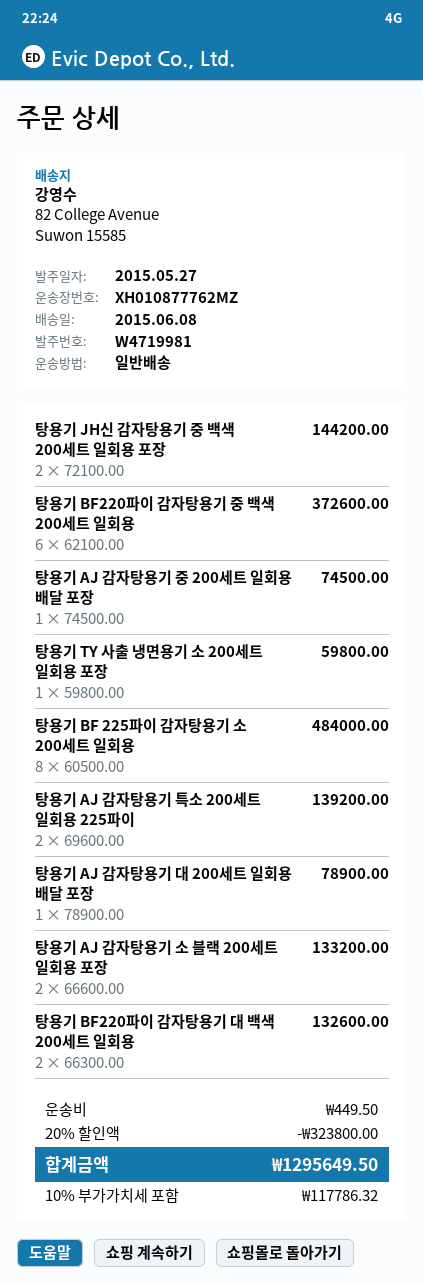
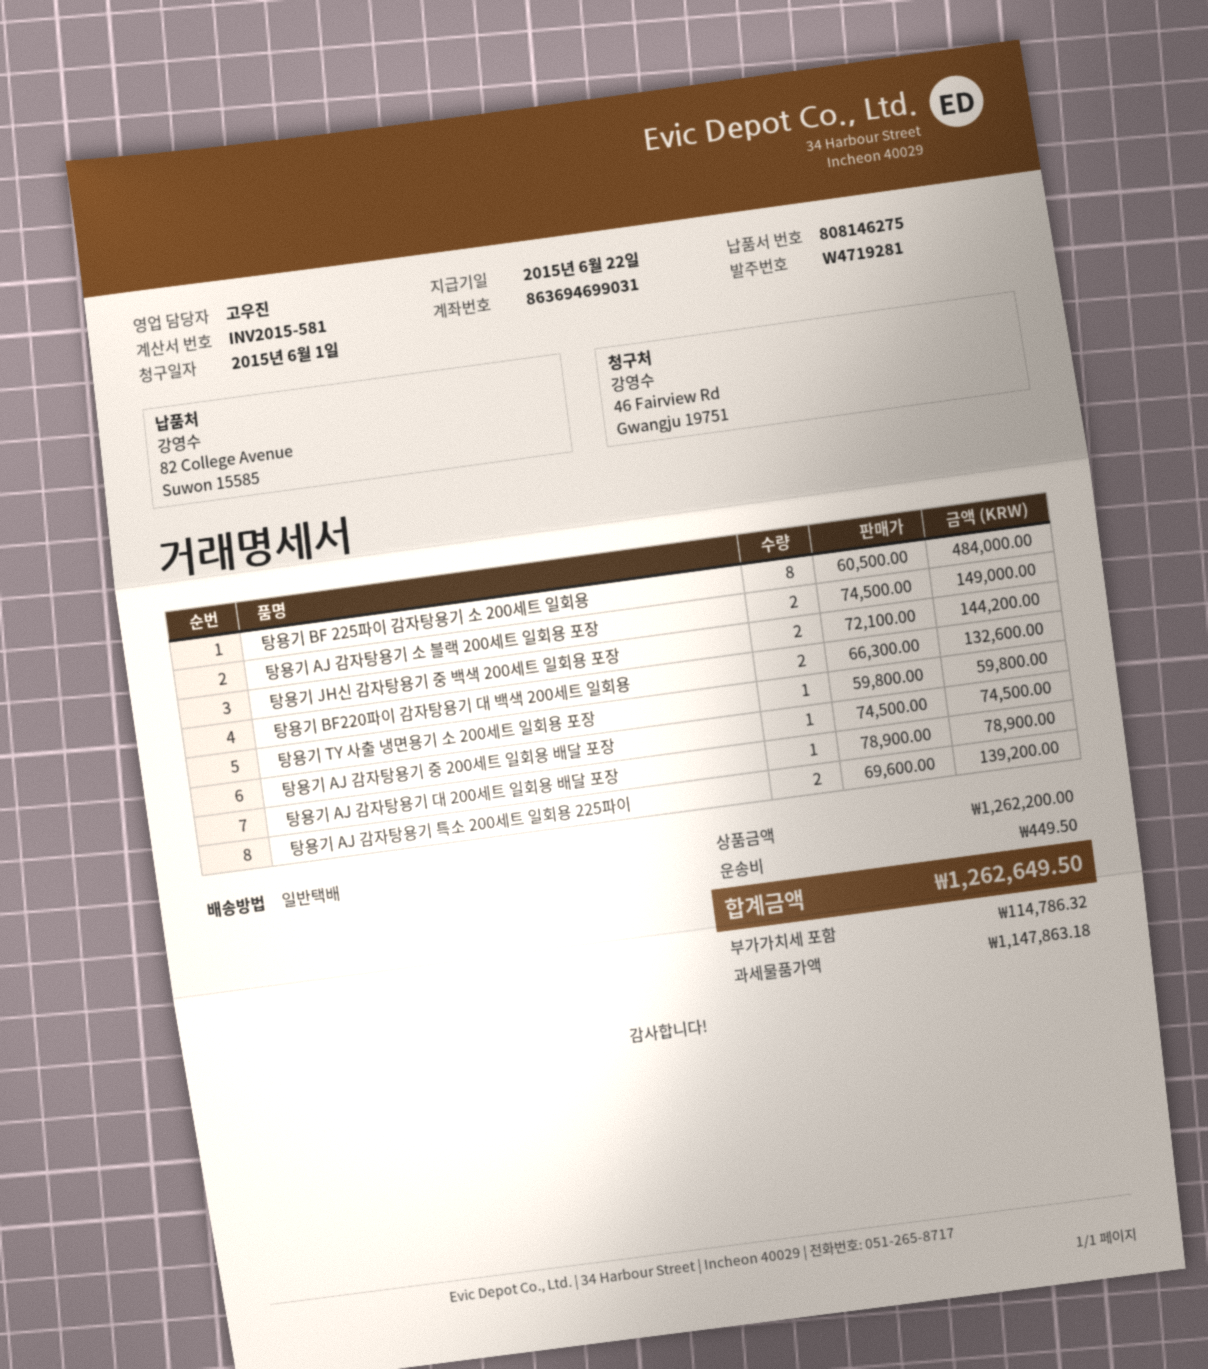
order number: W4719981 -> W4719281
탕용기 BF220파이 감자탕용기 중 백색 200세트 일회용: 6 x 62100.00 = 372600.00 -> none
탕용기 AJ 감자탕용기 소 블랙 200세트 일회용 포장: 2 x 66600.00 = 133200.00 -> 2 x 74500.00 = 149000.00
discount: 20% = 323800.00 -> none
tax: 117786.32 -> 114786.32
total: 1295649.50 -> 1262649.50

